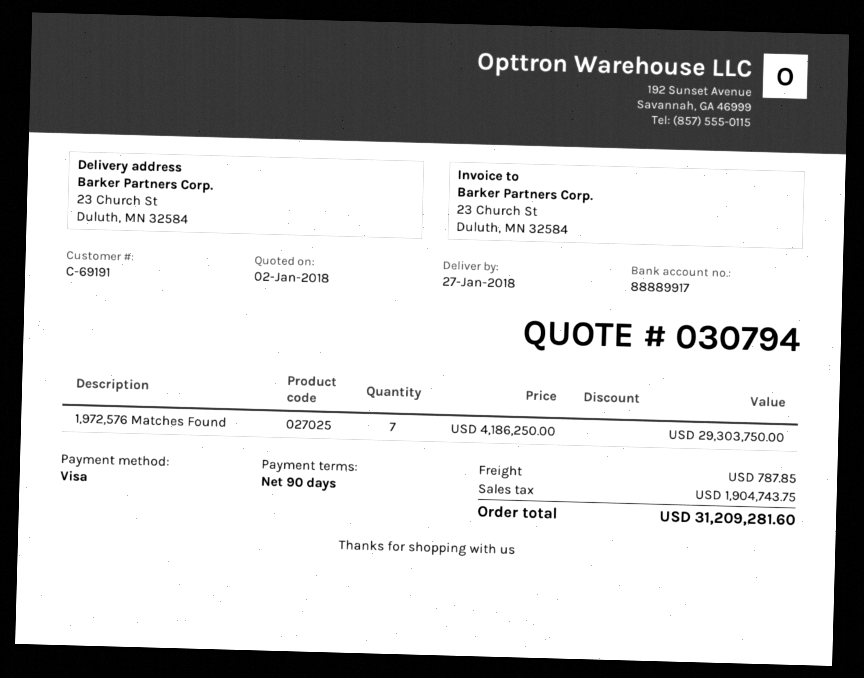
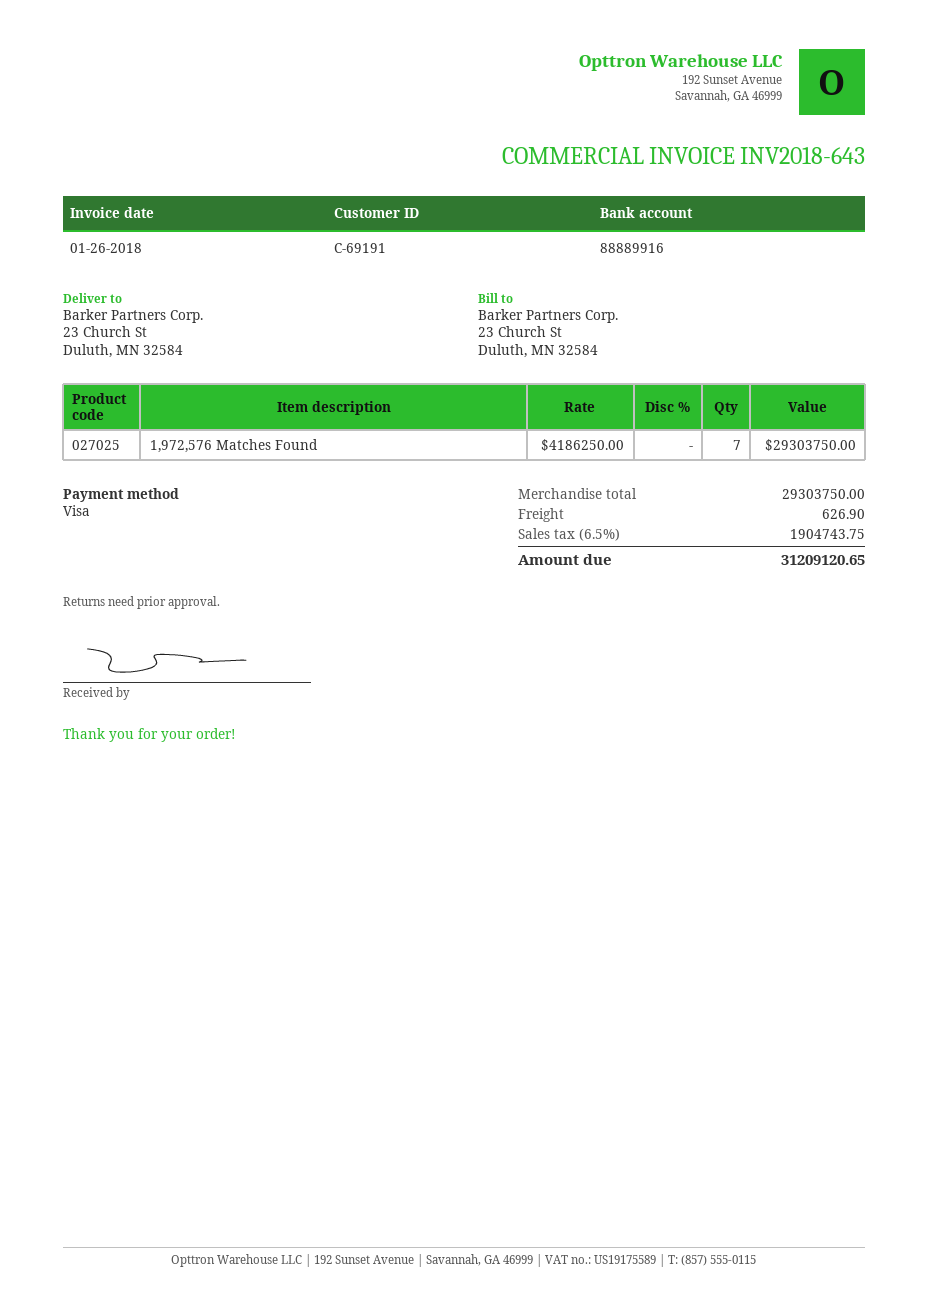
bank account: 88889917 -> 88889916
shipping: 787.85 -> 626.90
total: 31209281.60 -> 31209120.65

